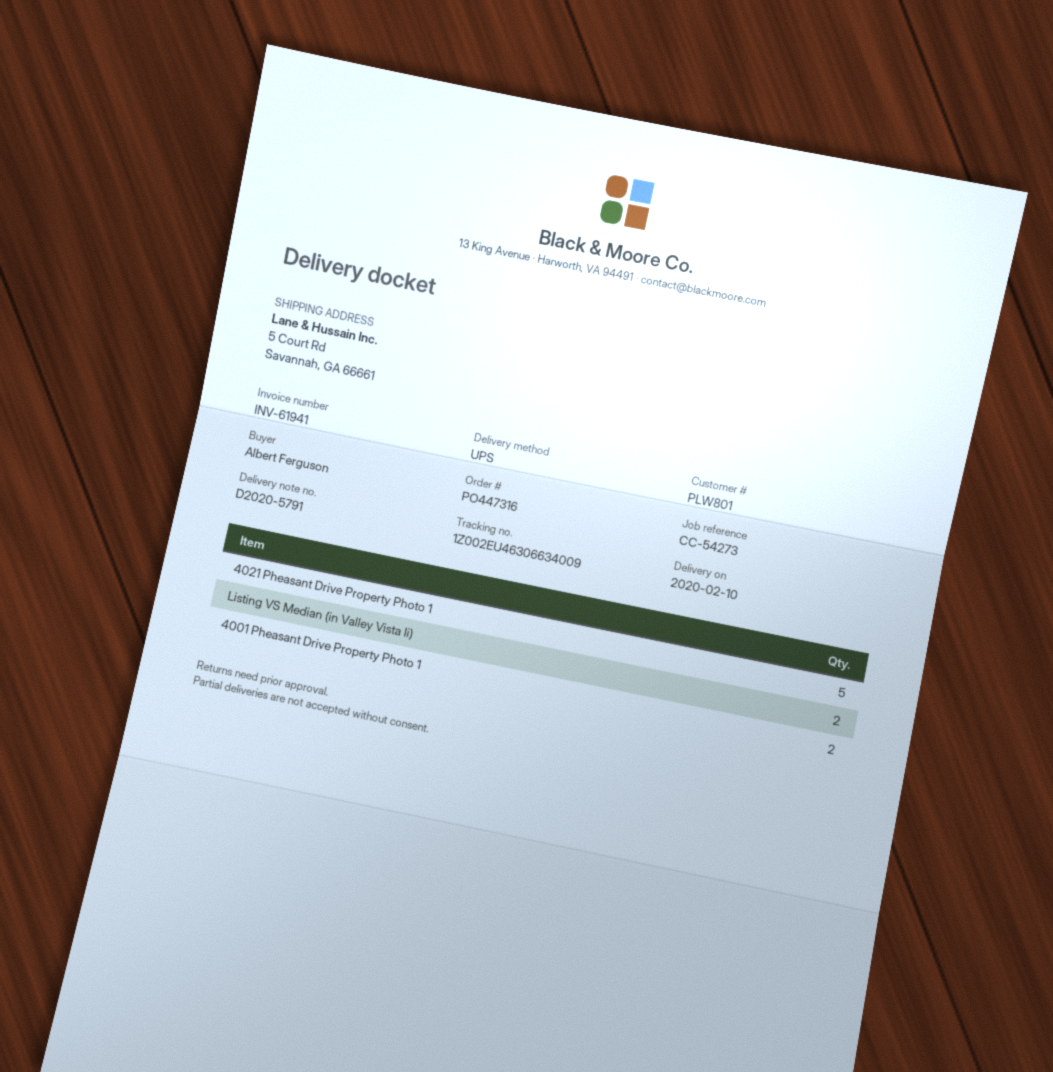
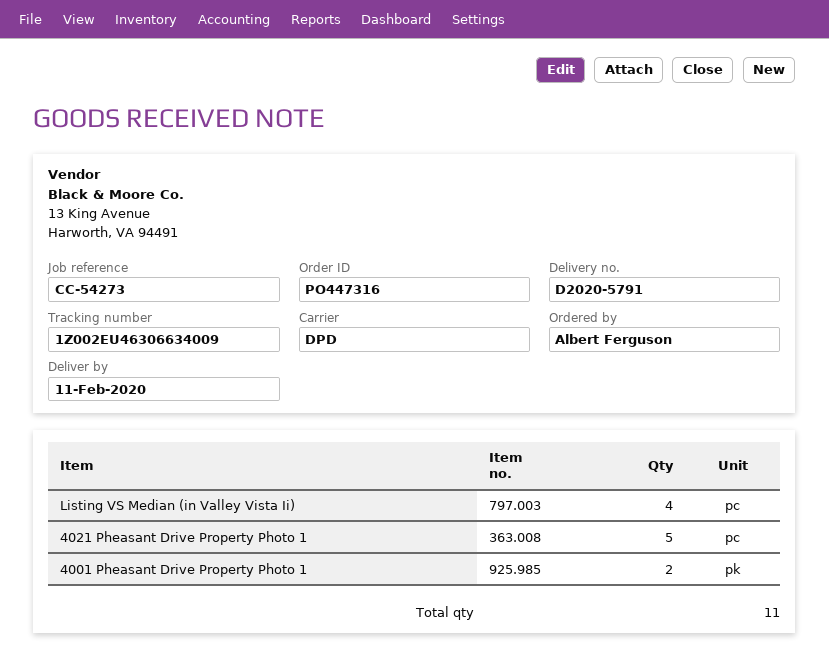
delivery date: 2020-02-10 -> 2020-02-11
shipping method: UPS -> DPD
Listing VS Median (in Valley Vista Ii): 2 -> 4

